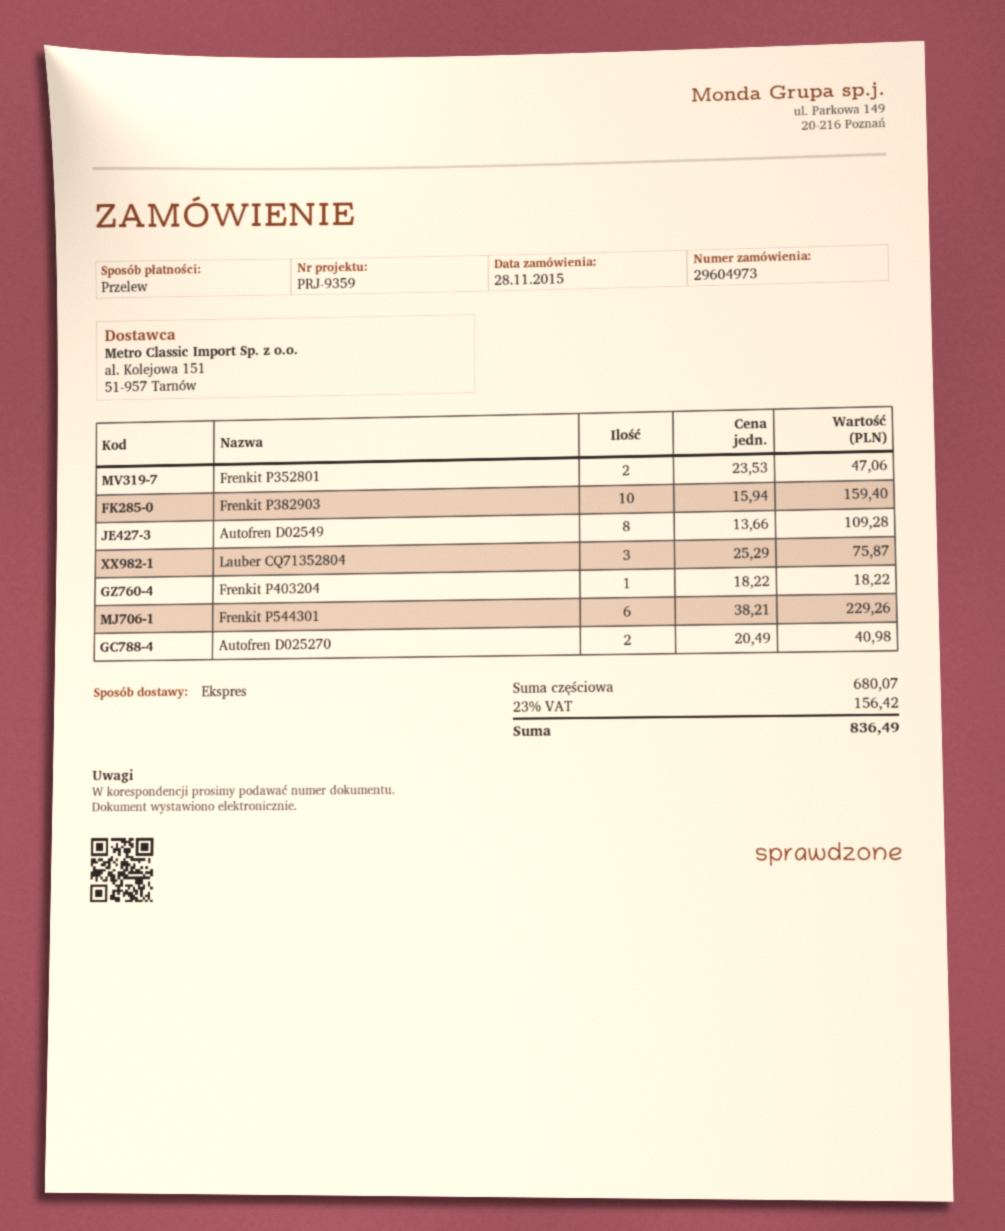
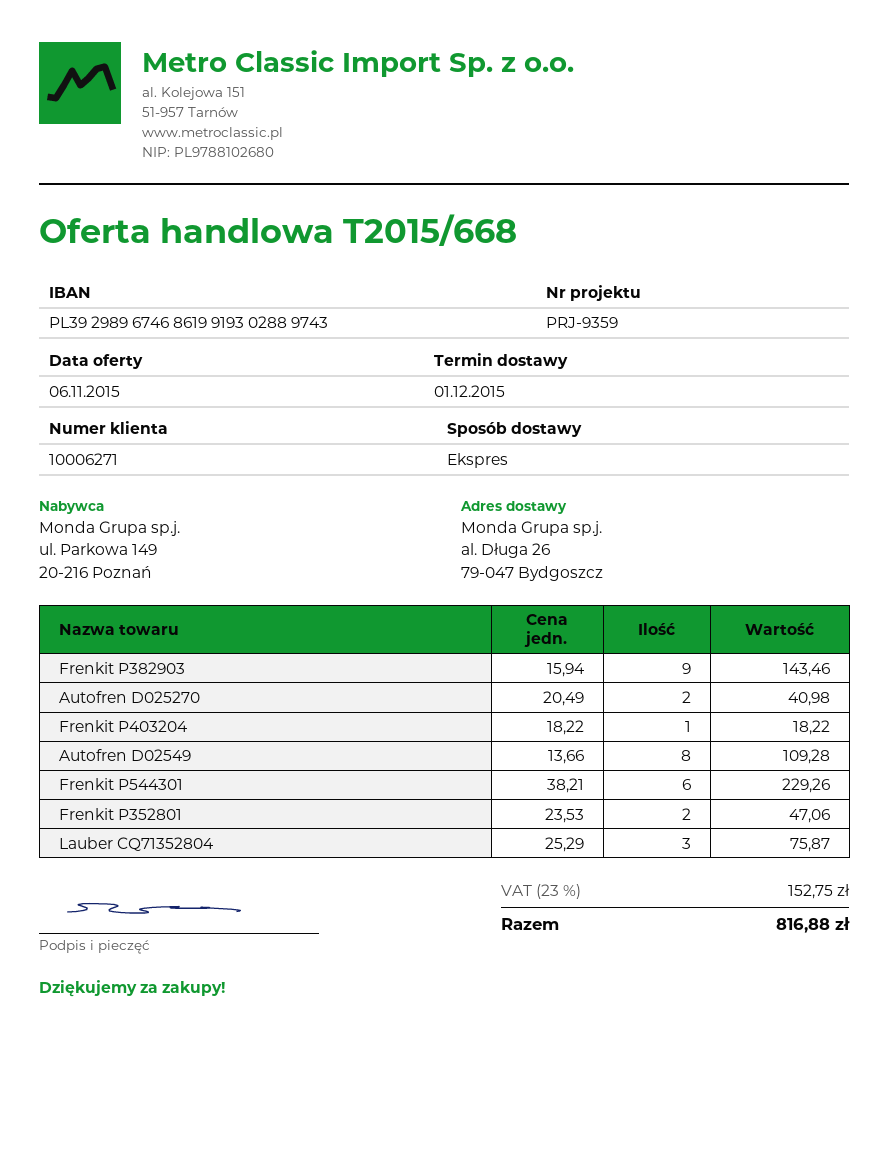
Frenkit P382903: 10 x 15.94 = 159.40 -> 9 x 15.94 = 143.46
tax: 23% = 156.42 -> 23% = 152.75
total: 836.49 -> 816.88

